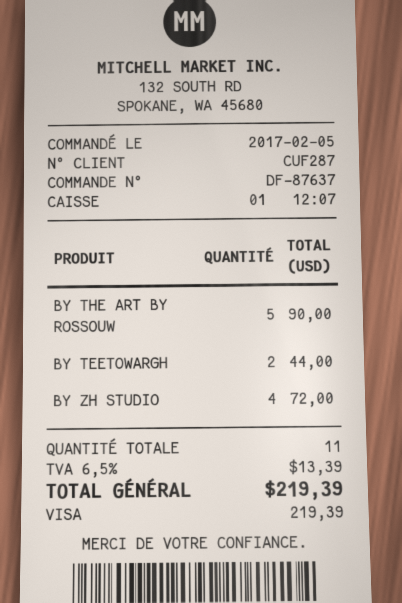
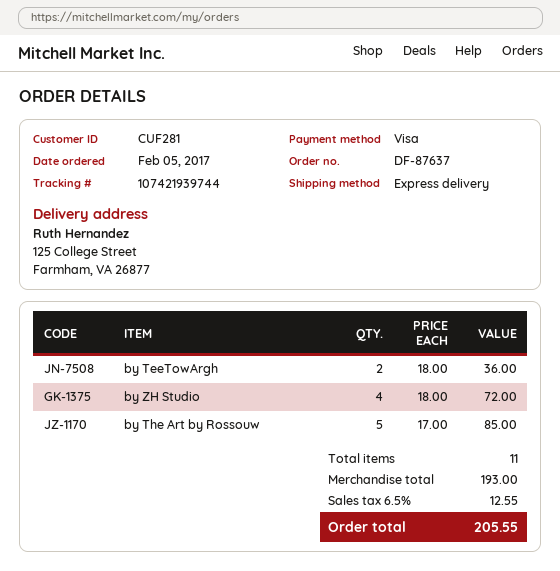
customer number: CUF287 -> CUF281
BY THE ART BY ROSSOUW: 5 for 90.00 -> 5 for 85.00
BY TEETOWARGH: 2 for 44.00 -> 2 for 36.00
tax: 6.5% = 13.39 -> 6.5% = 12.55
total: 219.39 -> 205.55

